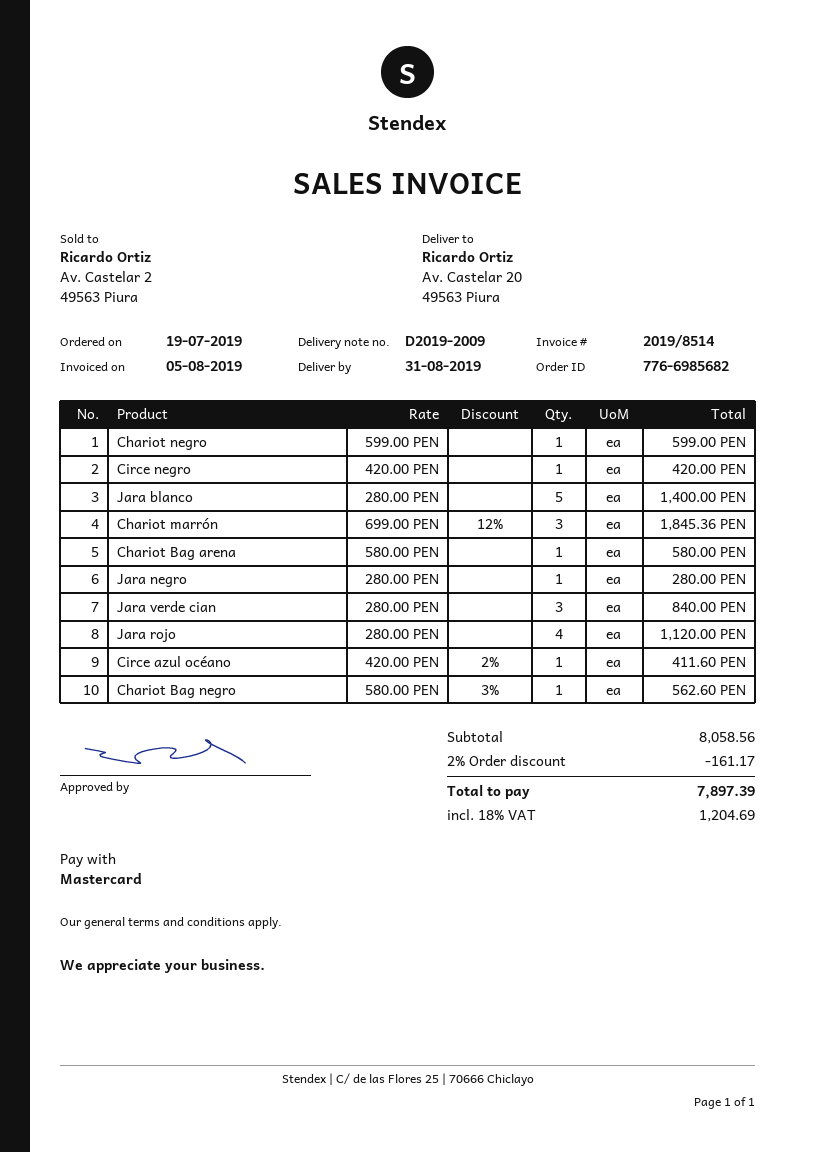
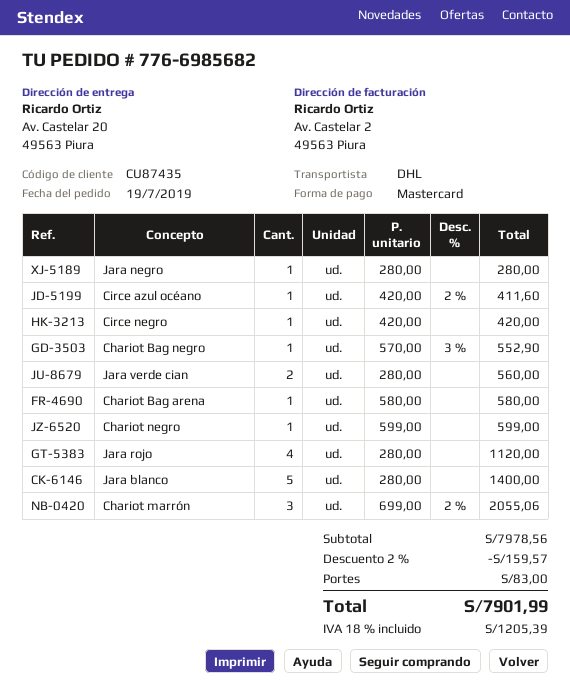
Chariot marrón: 3 x 699.00 - 12% = 1845.36 -> 3 x 699.00 - 2% = 2055.06
Jara verde cian: 3 x 280.00 = 840.00 -> 2 x 280.00 = 560.00
Chariot Bag negro: 1 x 580.00 - 3% = 562.60 -> 1 x 570.00 - 3% = 552.90
subtotal: 8058.56 -> 7978.56
discount: 2% = 161.17 -> 2% = 159.57
shipping: none -> 83.00
tax: 18% = 1204.69 -> 18% = 1205.39
total: 7897.39 -> 7901.99

